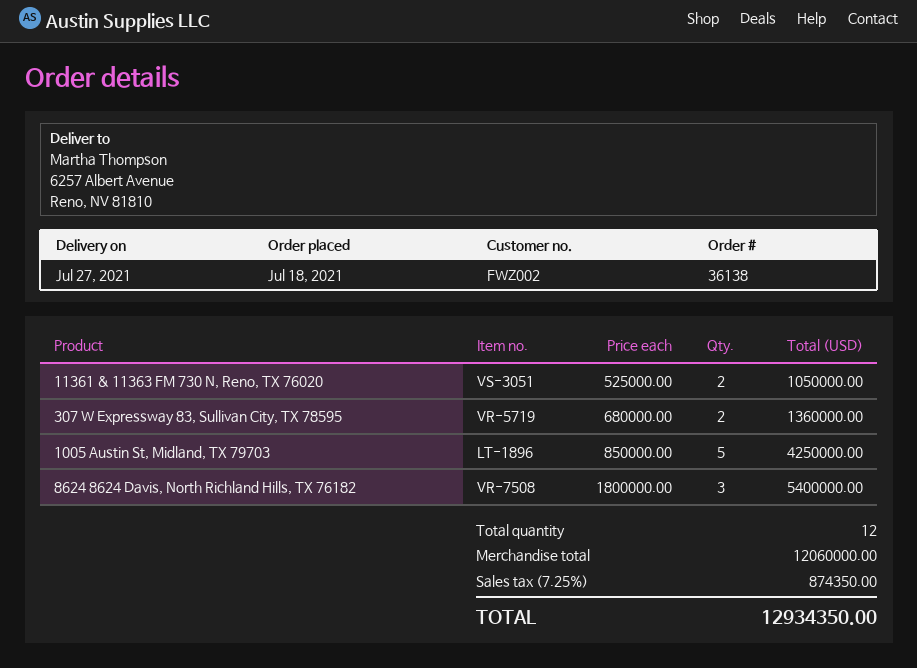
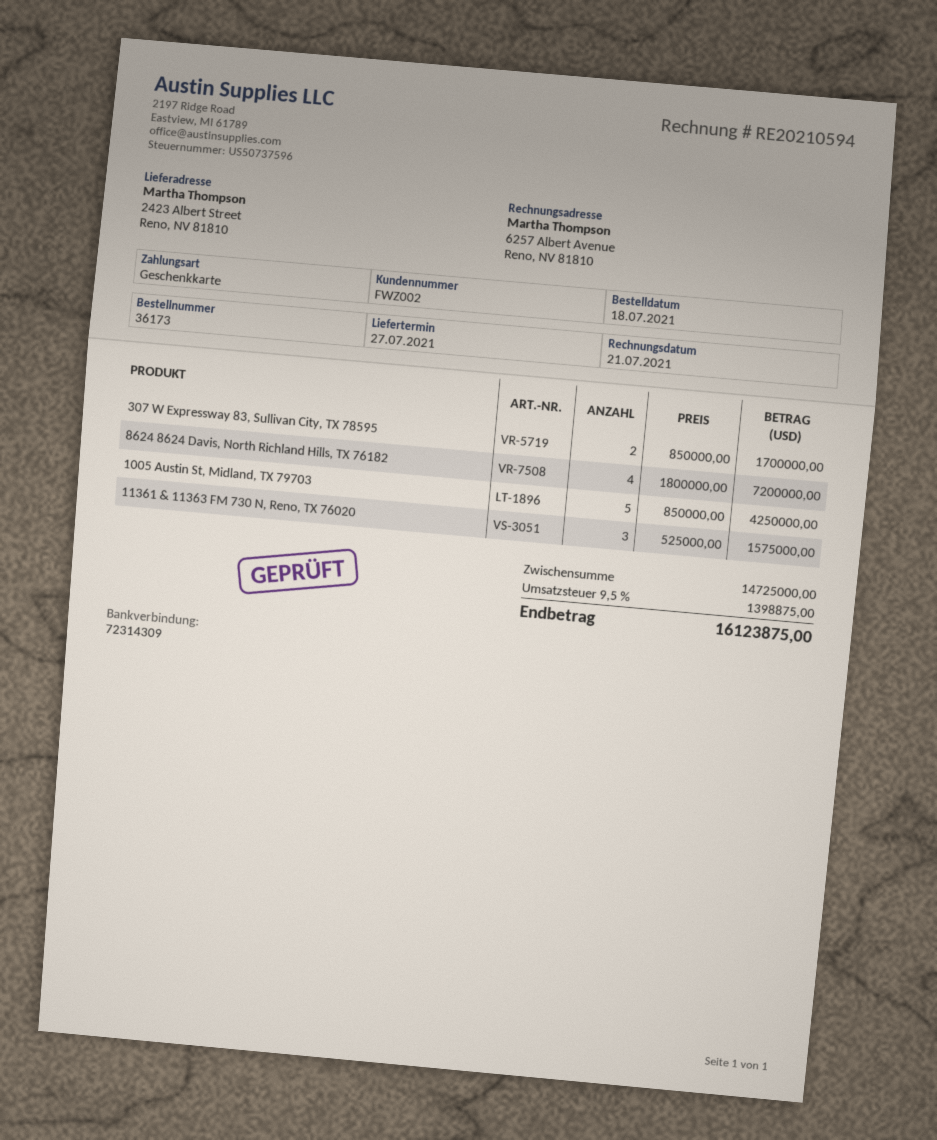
order number: 36138 -> 36173
ship to: 6257 Albert Avenue, Reno, NV 81810 -> 2423 Albert Street, Reno, NV 81810
11361 & 11363 FM 730 N, Reno, TX 76020: 2 x 525000.00 = 1050000.00 -> 3 x 525000.00 = 1575000.00
307 W Expressway 83, Sullivan City, TX 78595: 2 x 680000.00 = 1360000.00 -> 2 x 850000.00 = 1700000.00
8624 8624 Davis, North Richland Hills, TX 76182: 3 x 1800000.00 = 5400000.00 -> 4 x 1800000.00 = 7200000.00
subtotal: 12060000.00 -> 14725000.00
tax: 7.25% = 874350.00 -> 9.5% = 1398875.00
total: 12934350.00 -> 16123875.00

